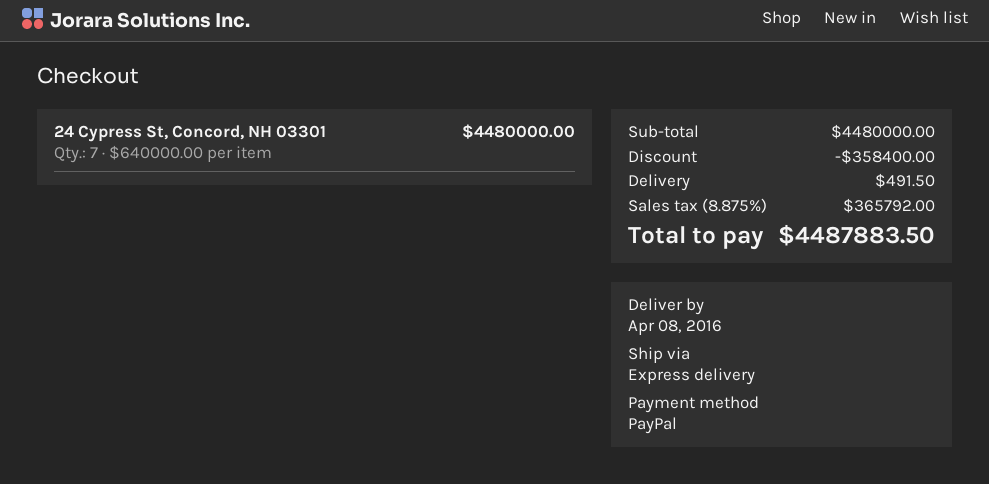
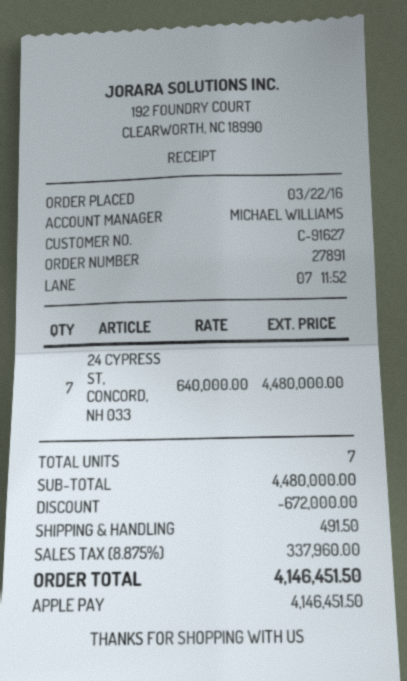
payment method: PayPal -> Apple Pay
discount: 358400.00 -> 672000.00
tax: 8.875% = 365792.00 -> 8.875% = 337960.00
total: 4487883.50 -> 4146451.50

